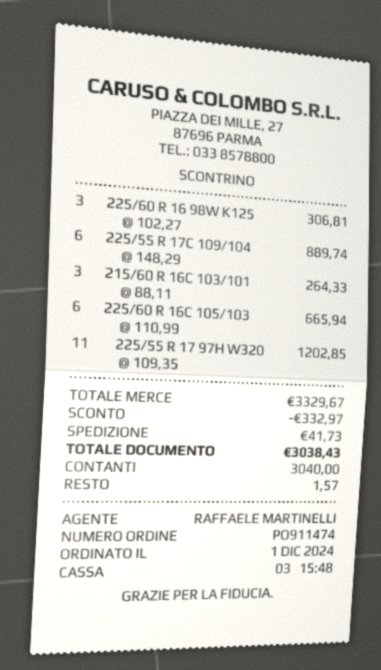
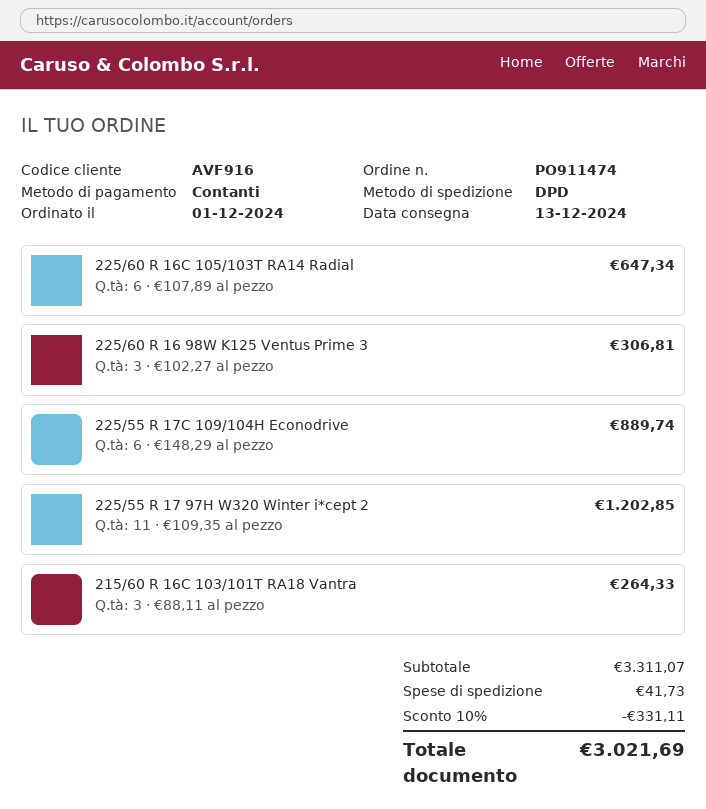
225/60 R 16C 105/103: 6 x 110.99 = 665.94 -> 6 x 107.89 = 647.34
subtotal: 3329.67 -> 3311.07
discount: 332.97 -> 331.11
total: 3038.43 -> 3021.69

